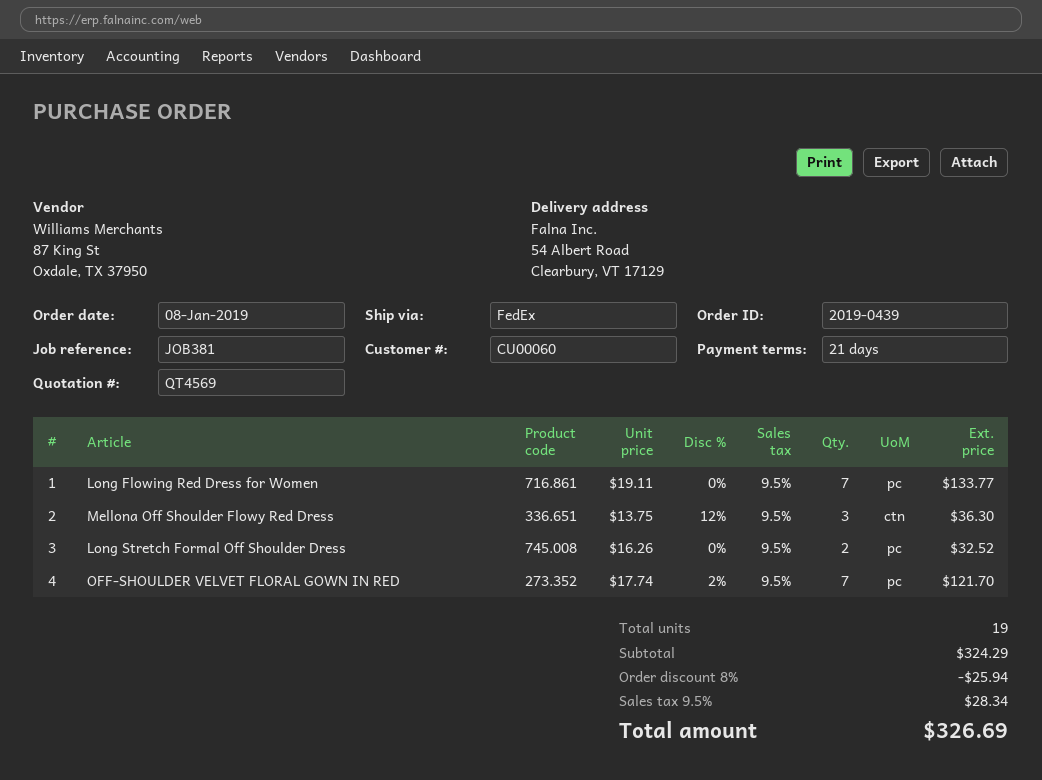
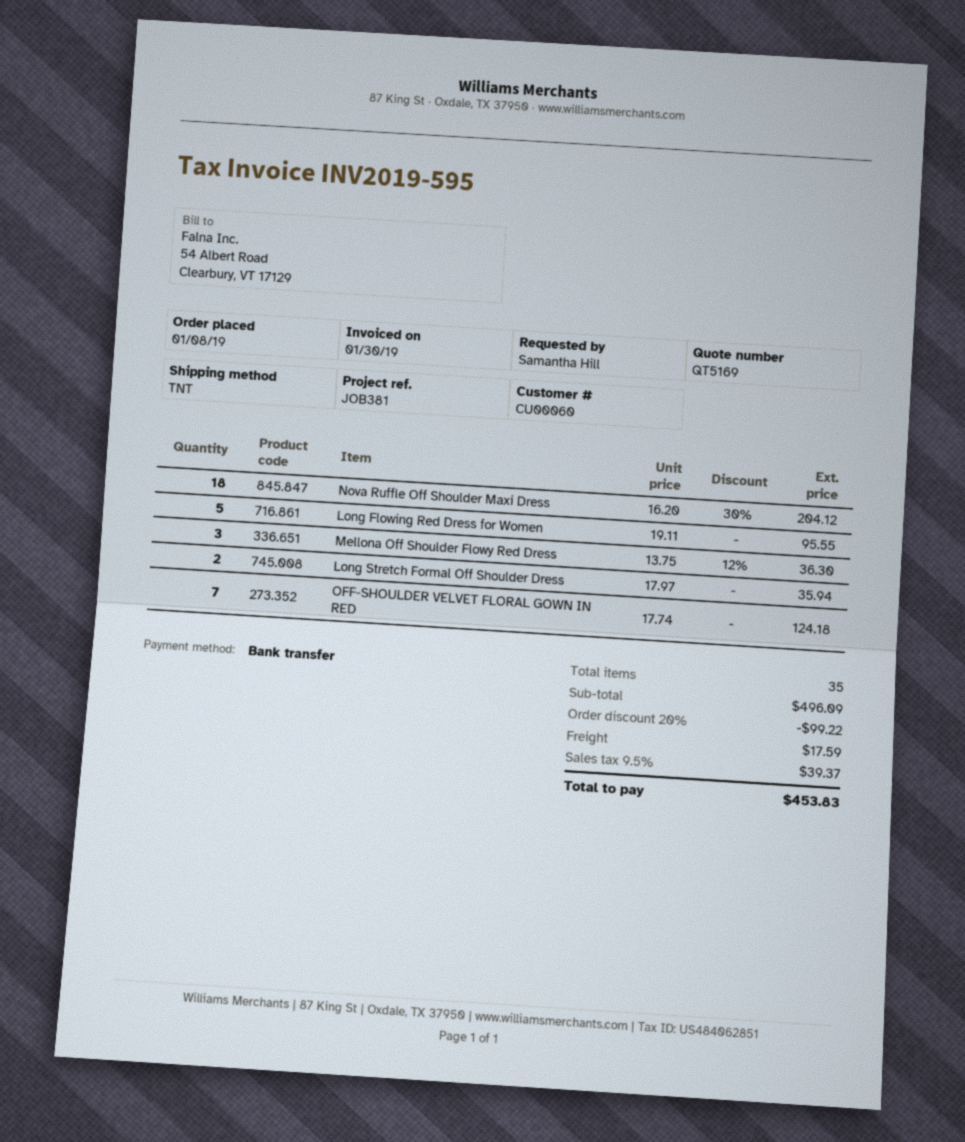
quote number: QT4569 -> QT5169
shipping method: FedEx -> TNT
Long Flowing Red Dress for Women: 7 x 19.11 = 133.77 -> 5 x 19.11 = 95.55
Long Stretch Formal Off Shoulder Dress: 2 x 16.26 = 32.52 -> 2 x 17.97 = 35.94
OFF-SHOULDER VELVET FLORAL GOWN IN RED: 7 x 17.74 - 2% = 121.70 -> 7 x 17.74 = 124.18
Nova Ruffle Off Shoulder Maxi Dress: none -> 18 x 16.20 - 30% = 204.12
total quantity: 19 -> 35
subtotal: 324.29 -> 496.09
discount: 8% = 25.94 -> 20% = 99.22
shipping: none -> 17.59
tax: 9.5% = 28.34 -> 9.5% = 39.37
total: 326.69 -> 453.83

